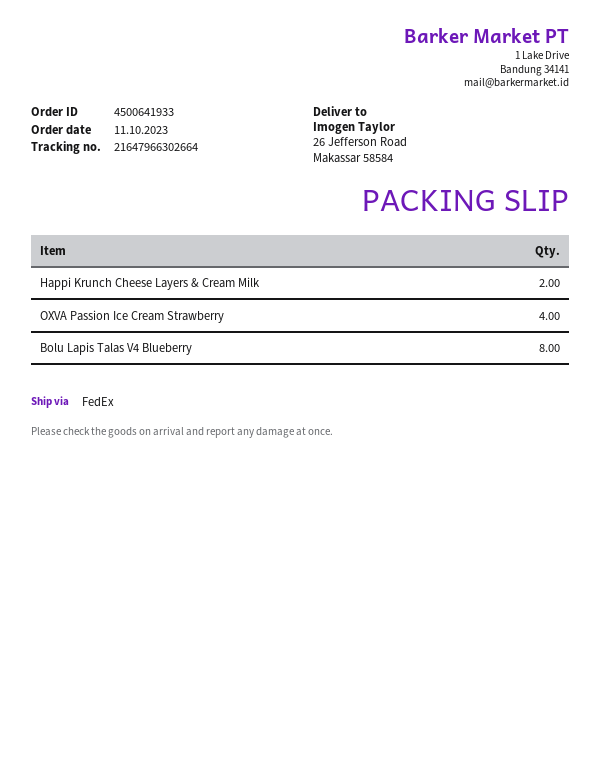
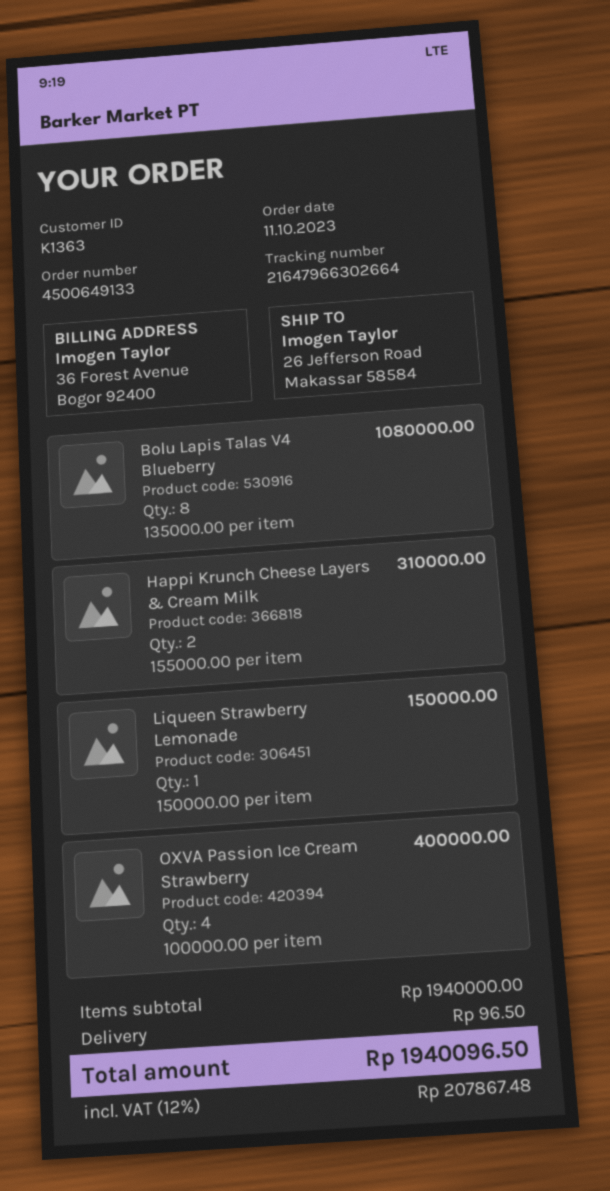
order number: 4500641933 -> 4500649133
Liqueen Strawberry Lemonade: none -> 1

